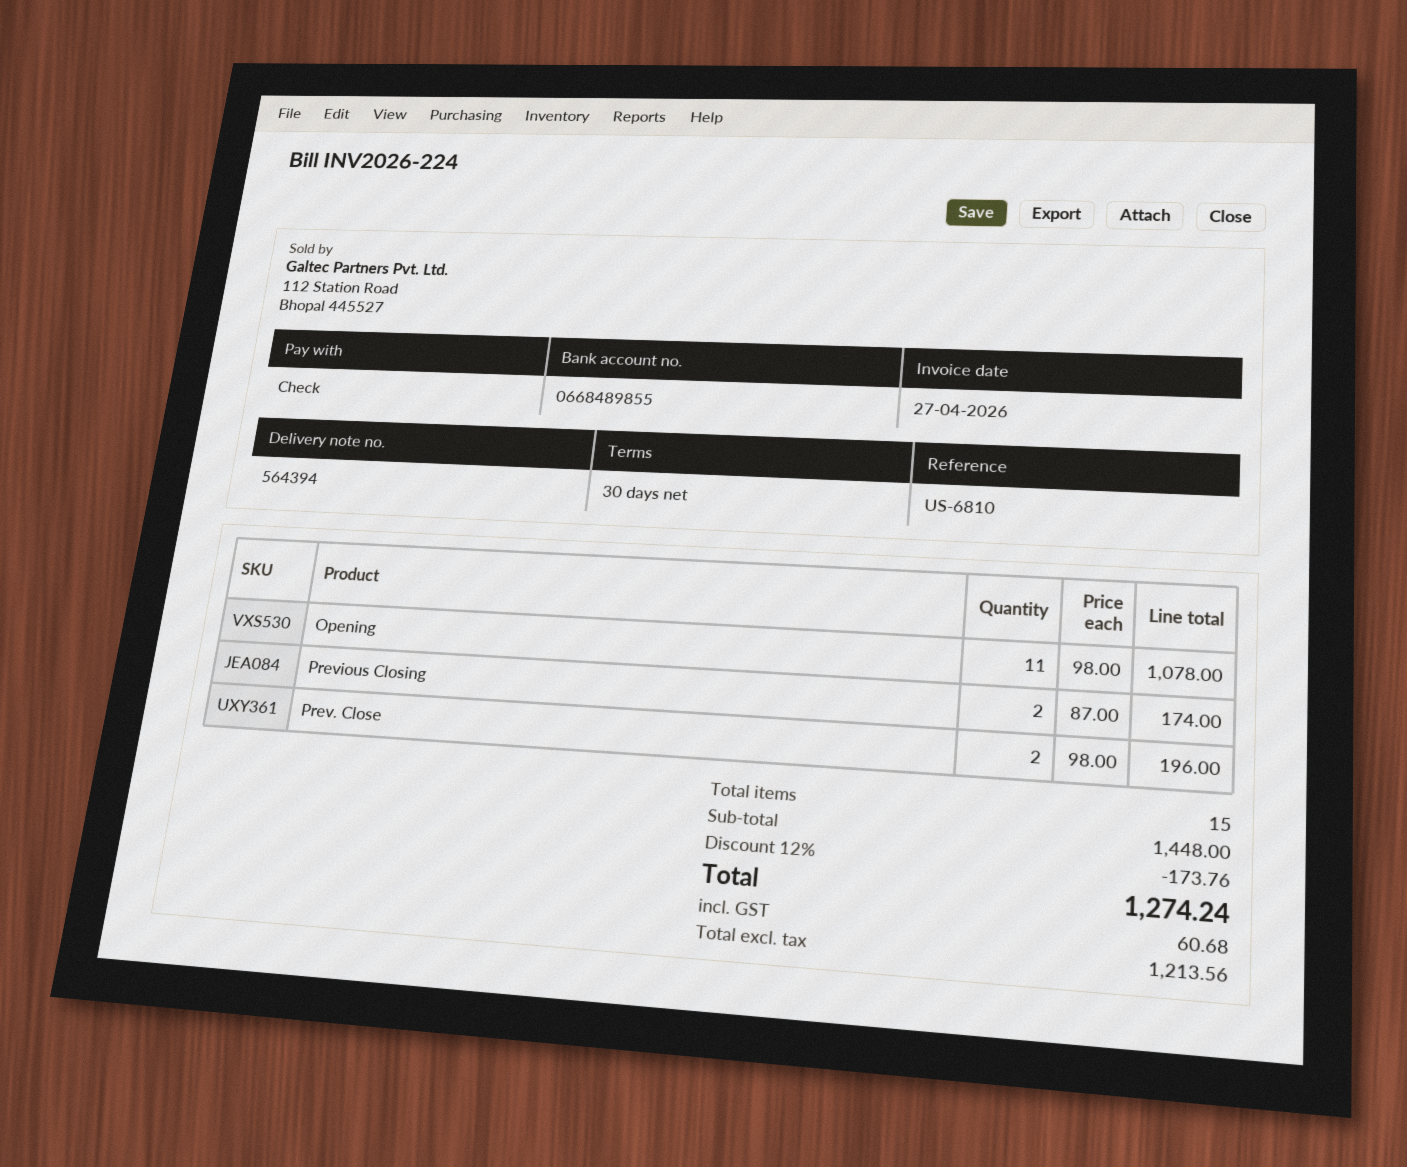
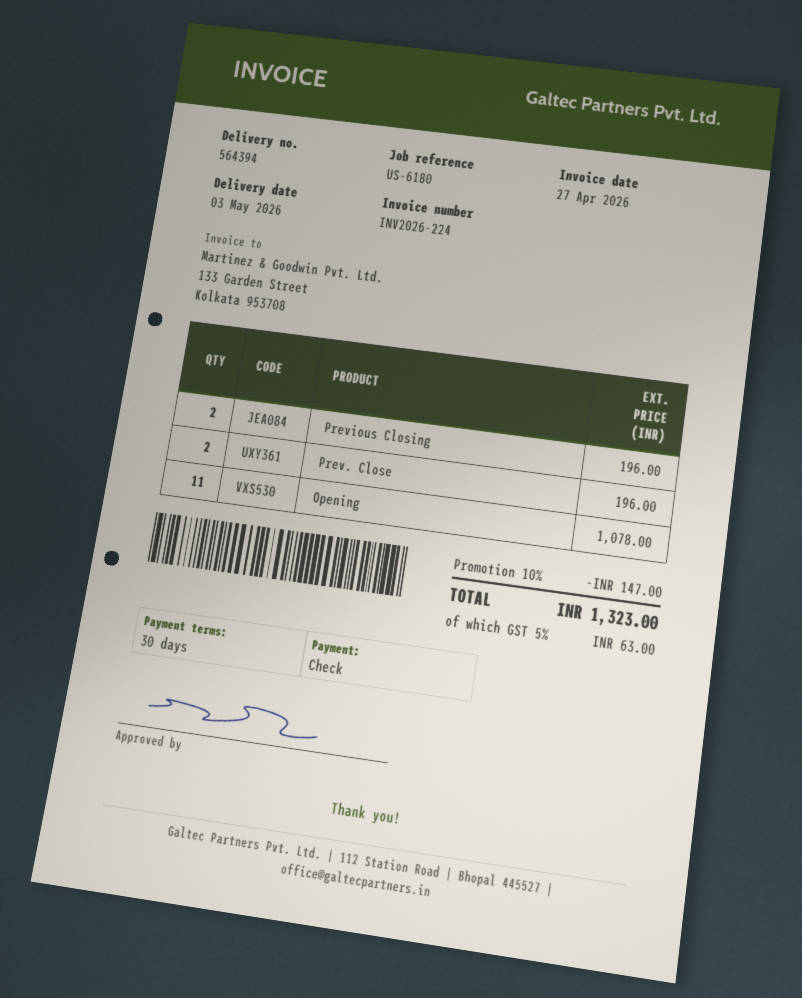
reference: US-6810 -> US-6180
Previous Closing: 2 for 174.00 -> 2 for 196.00
discount: 12% = 173.76 -> 10% = 147.00
tax: 60.68 -> 63.00
total: 1274.24 -> 1323.00

